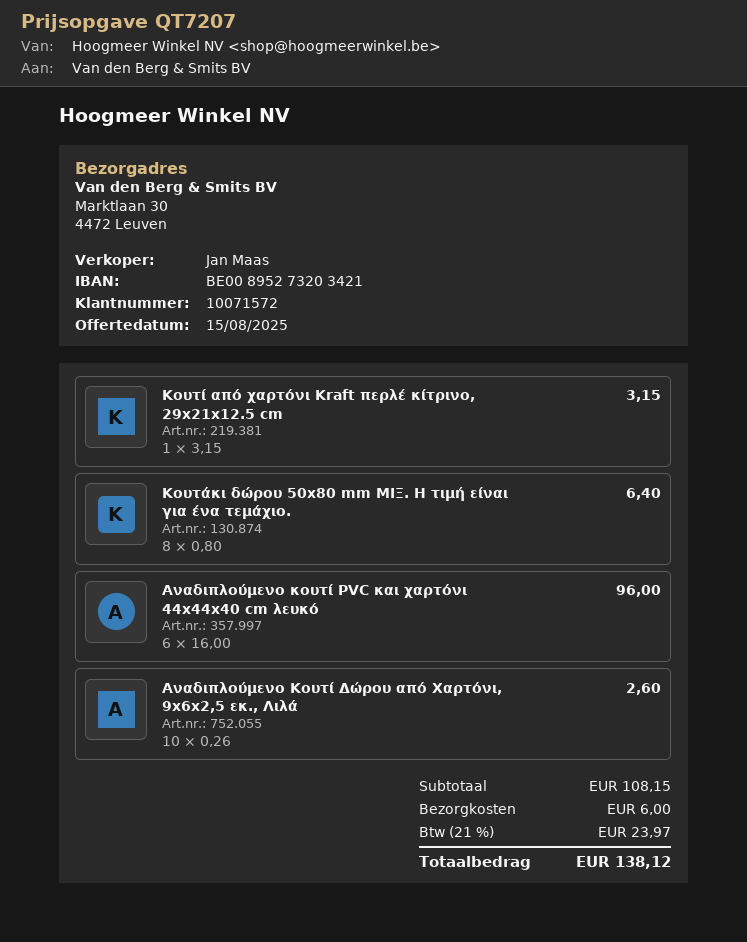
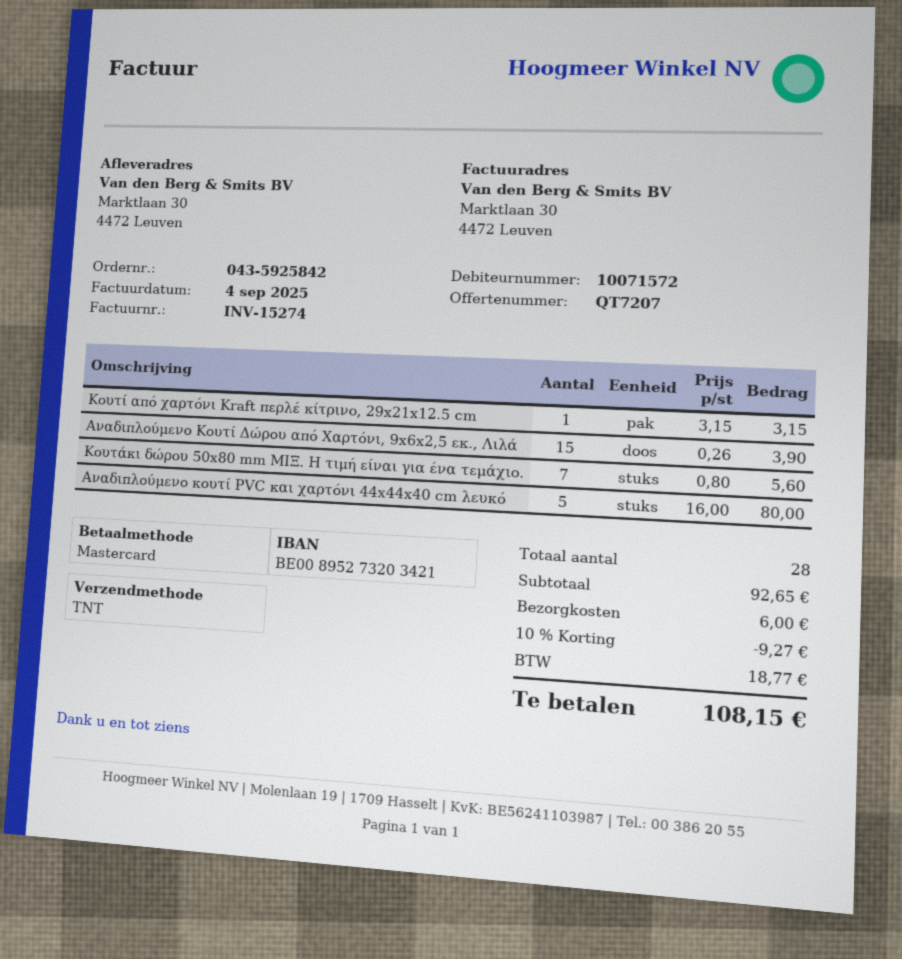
Κουτάκι δώρου 50x80 mm ΜΙΞ. Η τιμή είναι για ένα τεμάχιο.: 8 x 0.80 = 6.40 -> 7 x 0.80 = 5.60
Αναδιπλούμενο κουτί PVC και χαρτόνι 44x44x40 cm λευκό: 6 x 16.00 = 96.00 -> 5 x 16.00 = 80.00
Αναδιπλούμενο Κουτί Δώρου από Χαρτόνι, 9x6x2,5 εκ., Λιλά: 10 x 0.26 = 2.60 -> 15 x 0.26 = 3.90
subtotal: 108.15 -> 92.65
discount: none -> 10% = 9.27
tax: 23.97 -> 18.77
total: 138.12 -> 108.15

